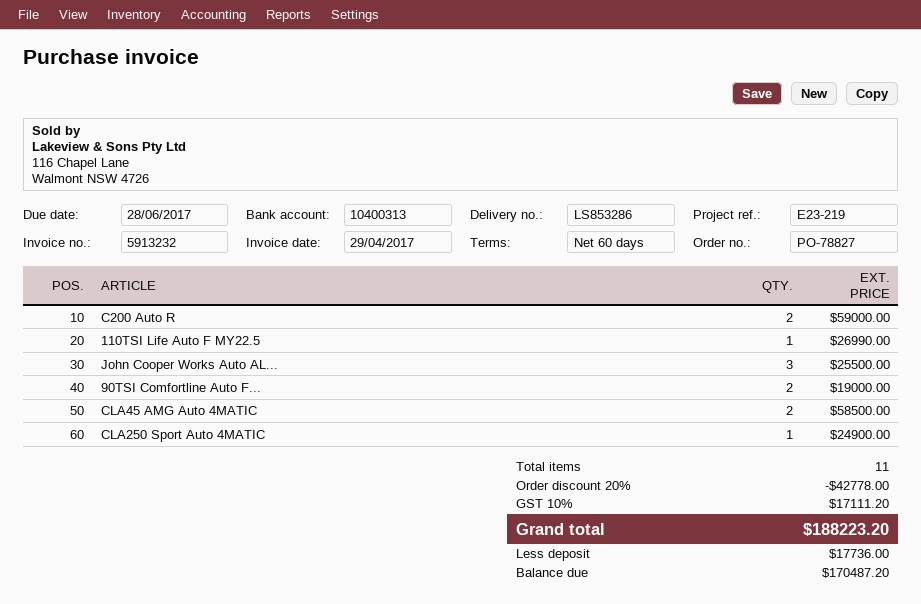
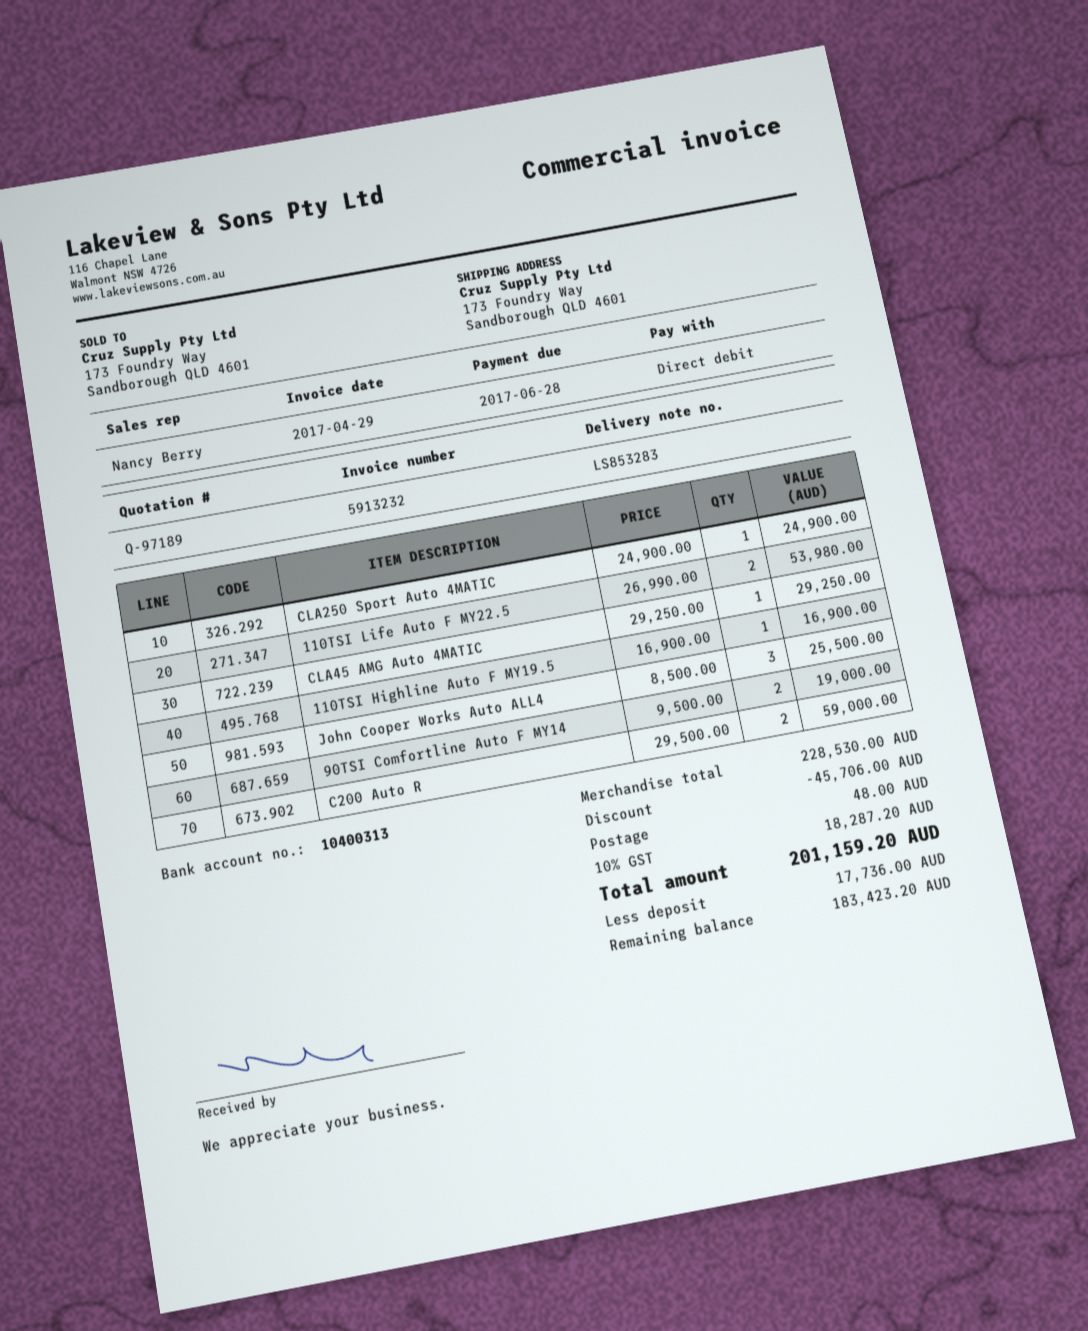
delivery note number: LS853286 -> LS853283
110TSI Life Auto F MY22.5: 1 for 26990.00 -> 2 for 53980.00
CLA45 AMG Auto 4MATIC: 2 for 58500.00 -> 1 for 29250.00
110TSI Highline Auto F MY19.5: none -> 1 for 16900.00
discount: 42778.00 -> 45706.00
shipping: none -> 48.00
tax: 10% = 17111.20 -> 10% = 18287.20
total: 188223.20 -> 201159.20
balance: 170487.20 -> 183423.20

